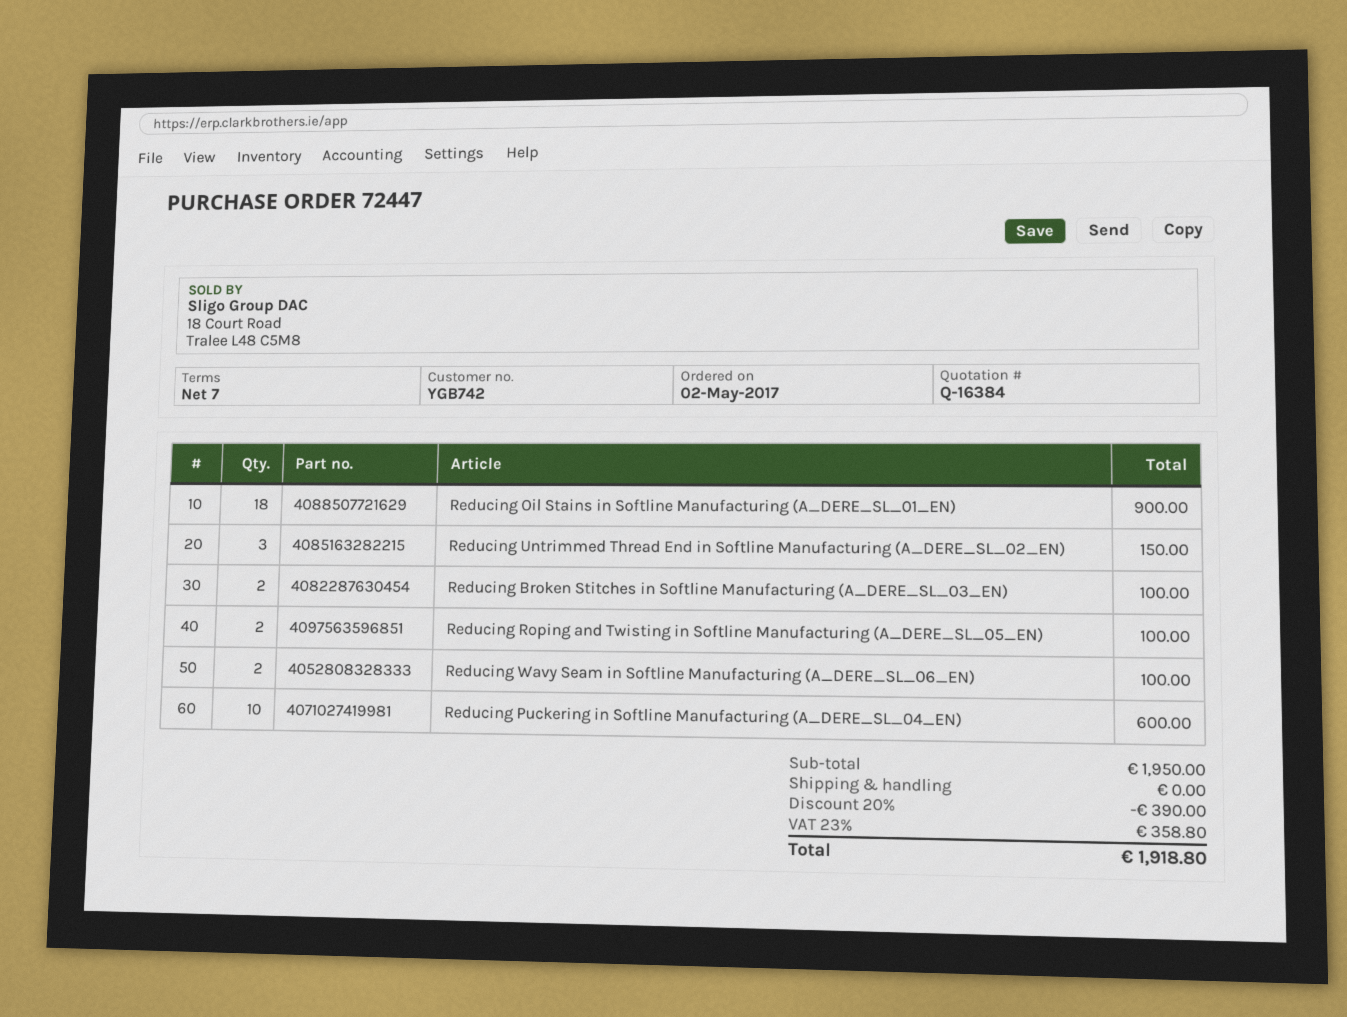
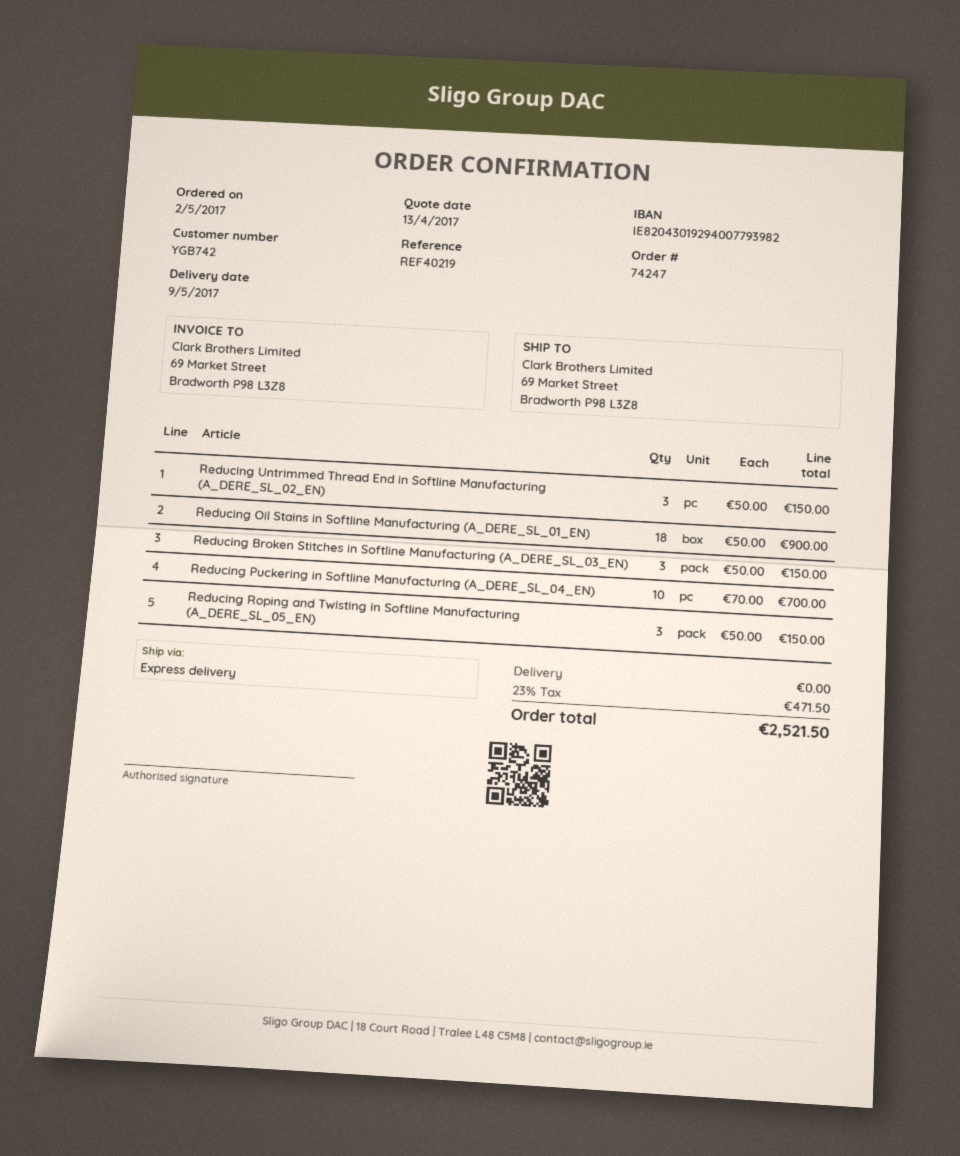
order number: 72447 -> 74247
Reducing Broken Stitches in Softline Manufacturing (A_DERE_SL_03_EN): 2 for 100.00 -> 3 for 150.00
Reducing Roping and Twisting in Softline Manufacturing (A_DERE_SL_05_EN): 2 for 100.00 -> 3 for 150.00
Reducing Wavy Seam in Softline Manufacturing (A_DERE_SL_06_EN): 2 for 100.00 -> none
Reducing Puckering in Softline Manufacturing (A_DERE_SL_04_EN): 10 for 600.00 -> 10 for 700.00
discount: 20% = 390.00 -> none
tax: 23% = 358.80 -> 23% = 471.50
total: 1918.80 -> 2521.50

